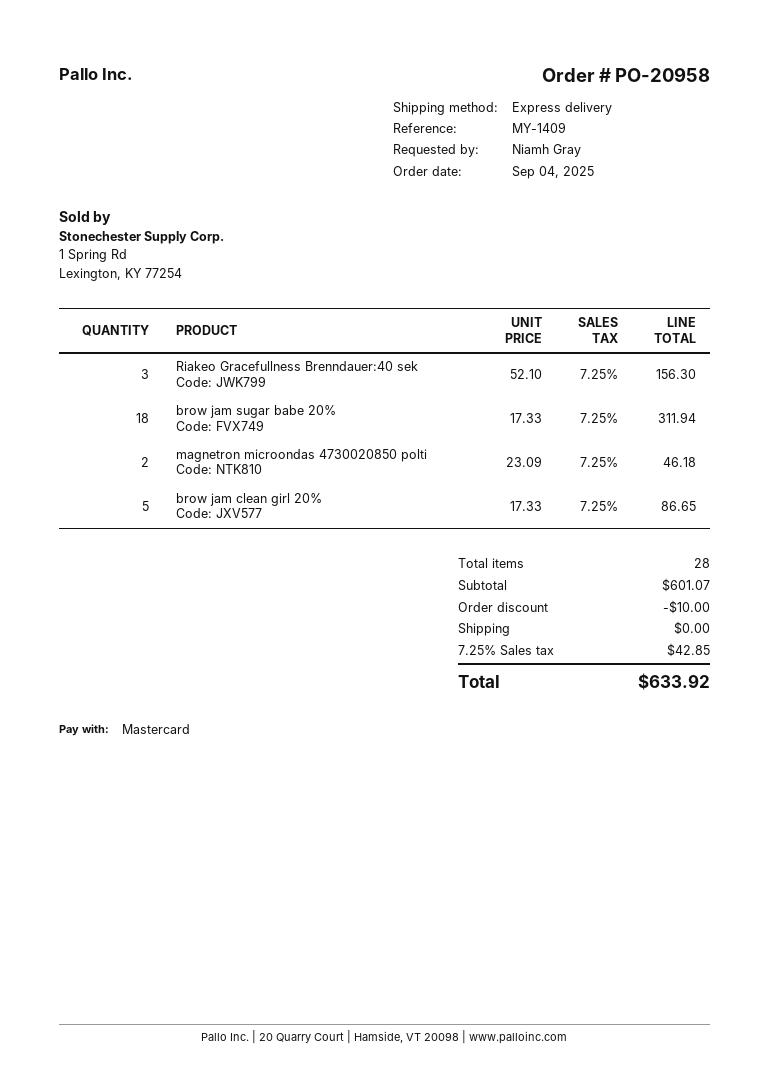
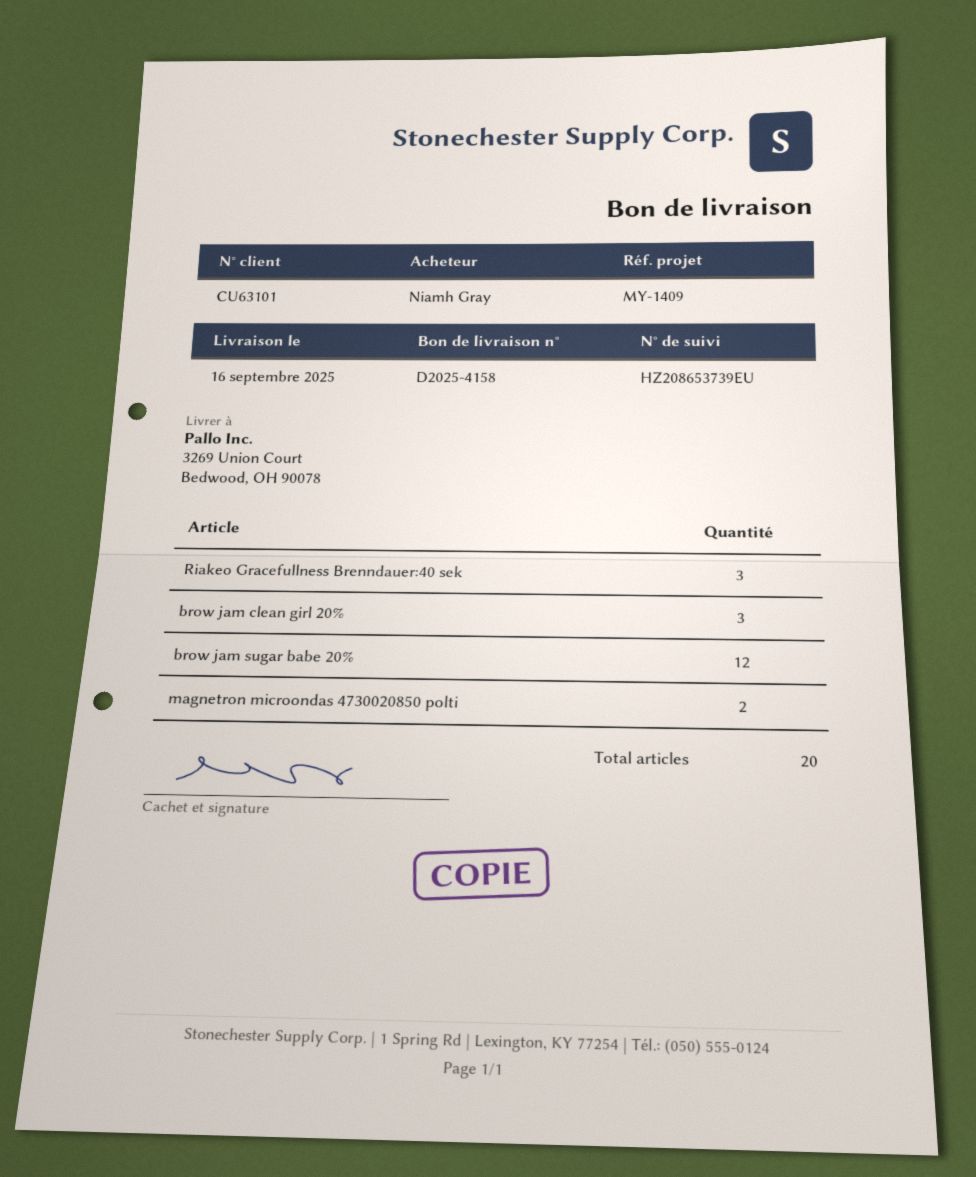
brow jam sugar babe 20%: 18 -> 12
brow jam clean girl 20%: 5 -> 3
total quantity: 28 -> 20

